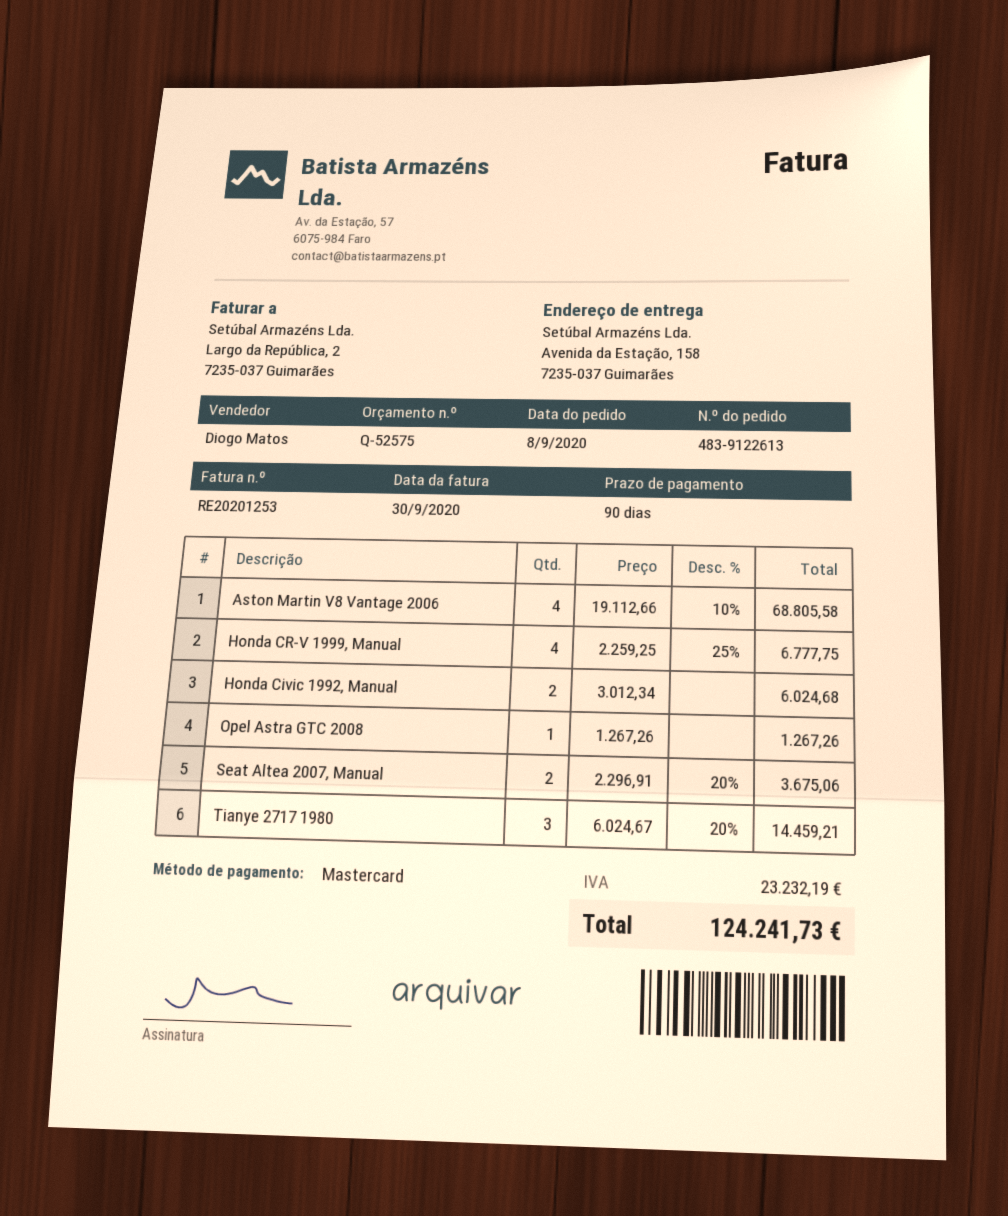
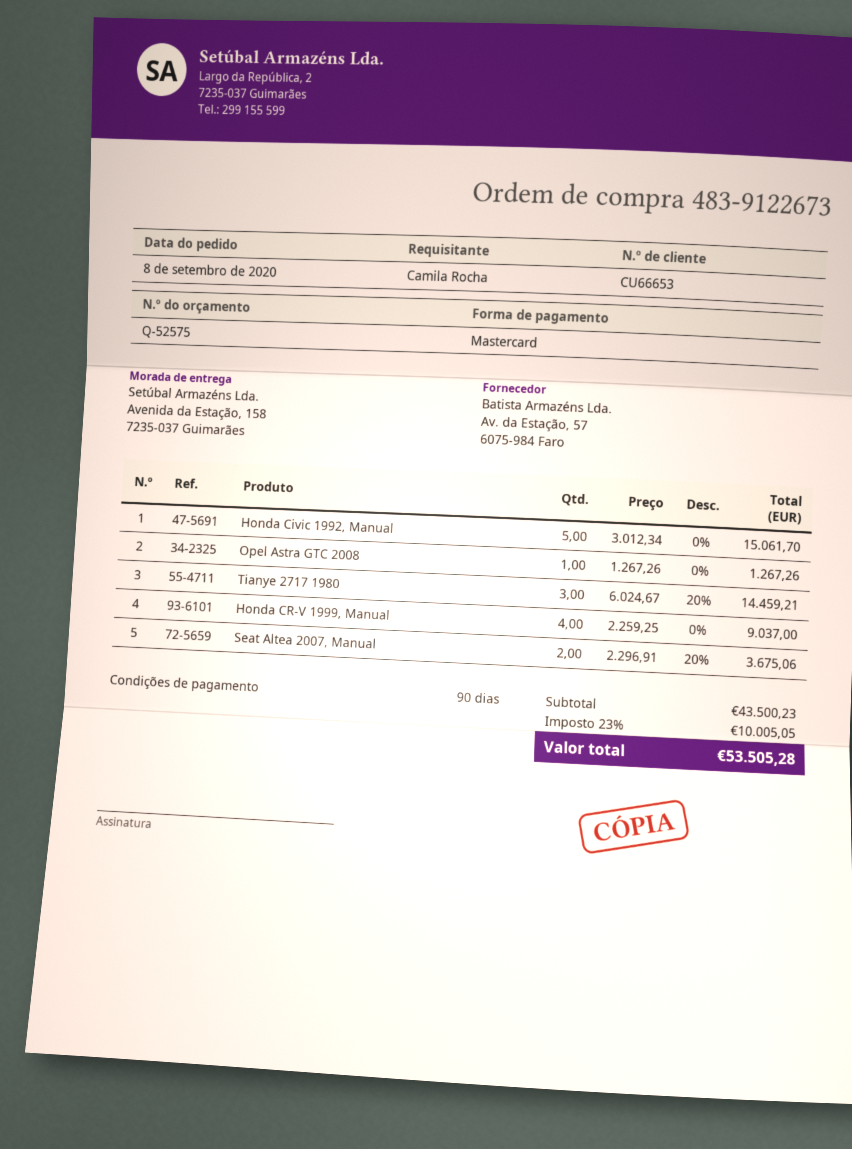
order number: 483-9122613 -> 483-9122673
Aston Martin V8 Vantage 2006: 4 x 19112.66 - 10% = 68805.58 -> none
Honda CR-V 1999, Manual: 4 x 2259.25 - 25% = 6777.75 -> 4 x 2259.25 = 9037.00
Honda Civic 1992, Manual: 2 x 3012.34 = 6024.68 -> 5 x 3012.34 = 15061.70
tax: 23232.19 -> 10005.05
total: 124241.73 -> 53505.28

